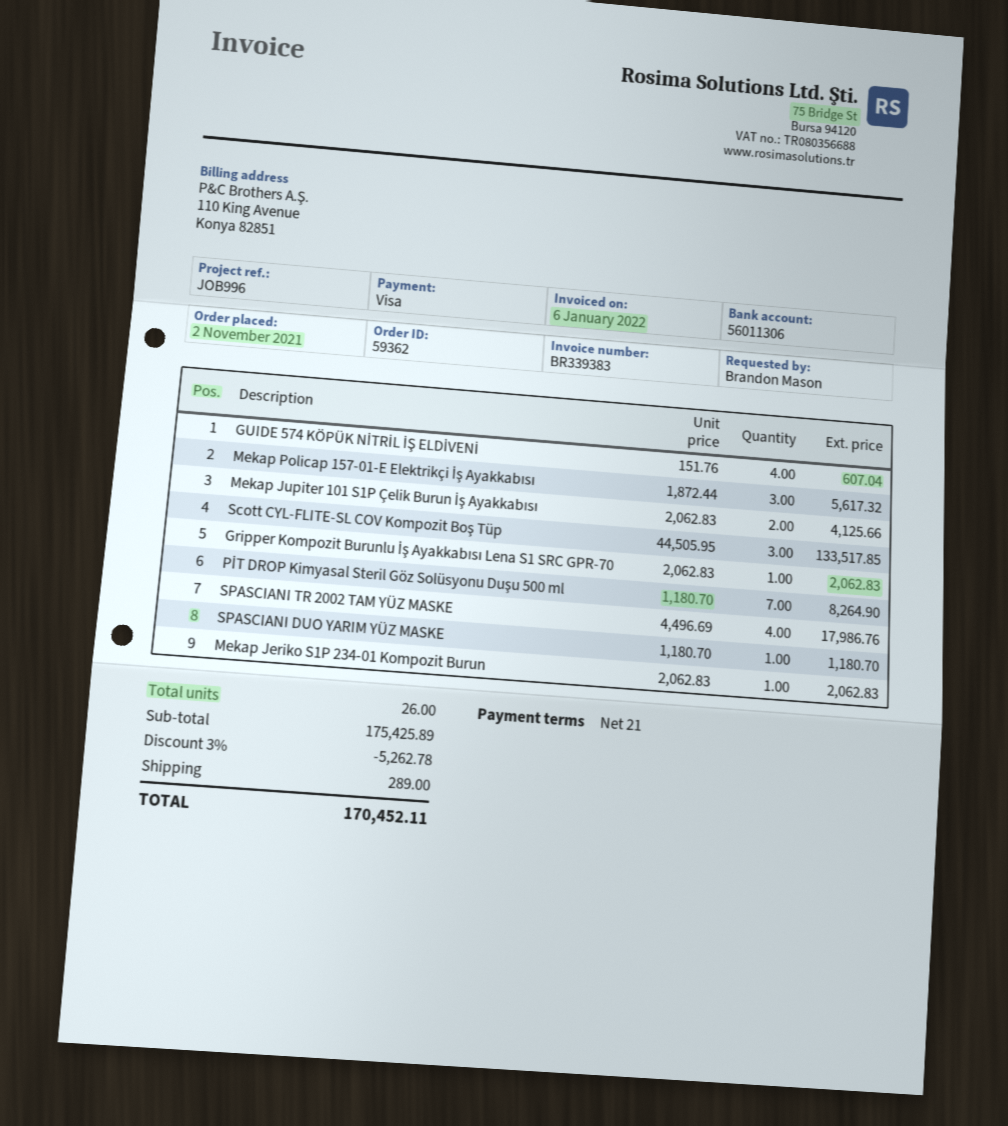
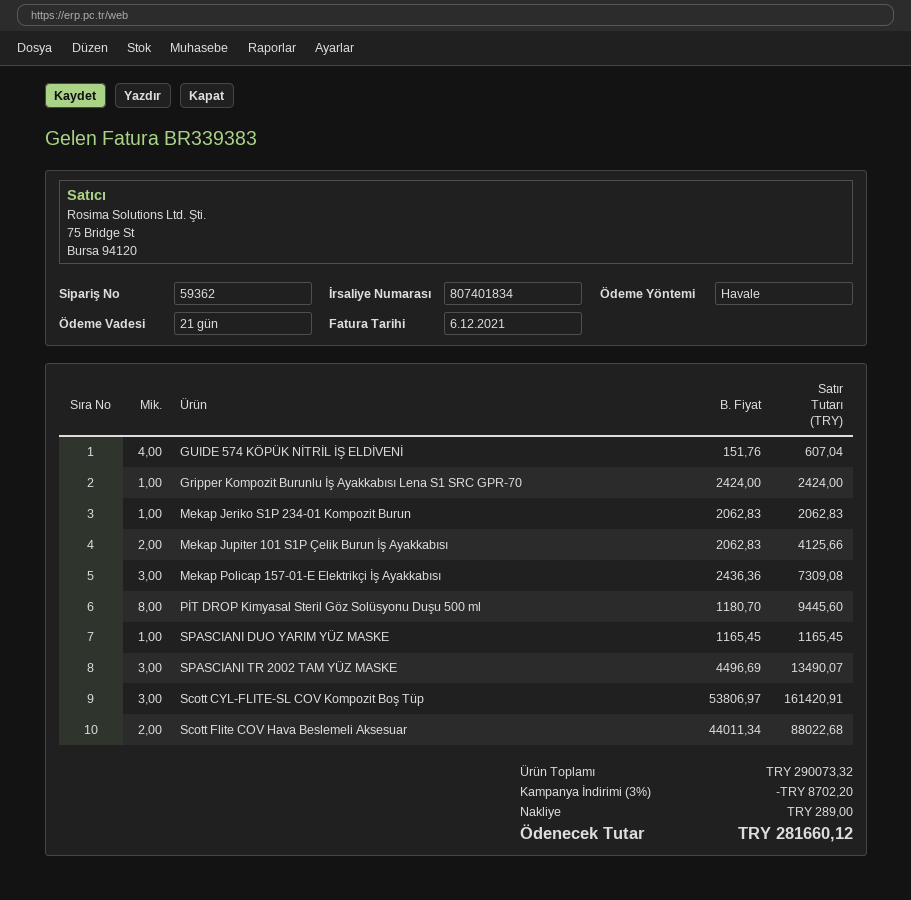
invoice date: 2022-01-06 -> 2021-12-06
payment method: Visa -> bank transfer
Mekap Policap 157-01-E Elektrikçi İş Ayakkabısı: 3 x 1872.44 = 5617.32 -> 3 x 2436.36 = 7309.08
Scott CYL-FLITE-SL COV Kompozit Boş Tüp: 3 x 44505.95 = 133517.85 -> 3 x 53806.97 = 161420.91
Gripper Kompozit Burunlu İş Ayakkabısı Lena S1 SRC GPR-70: 1 x 2062.83 = 2062.83 -> 1 x 2424.00 = 2424.00
PİT DROP Kimyasal Steril Göz Solüsyonu Duşu 500 ml: 7 x 1180.70 = 8264.90 -> 8 x 1180.70 = 9445.60
SPASCIANI TR 2002 TAM YÜZ MASKE: 4 x 4496.69 = 17986.76 -> 3 x 4496.69 = 13490.07
SPASCIANI DUO YARIM YÜZ MASKE: 1 x 1180.70 = 1180.70 -> 1 x 1165.45 = 1165.45
Scott Flite COV Hava Beslemeli Aksesuar: none -> 2 x 44011.34 = 88022.68
subtotal: 175425.89 -> 290073.32
discount: 3% = 5262.78 -> 3% = 8702.20
total: 170452.11 -> 281660.12

